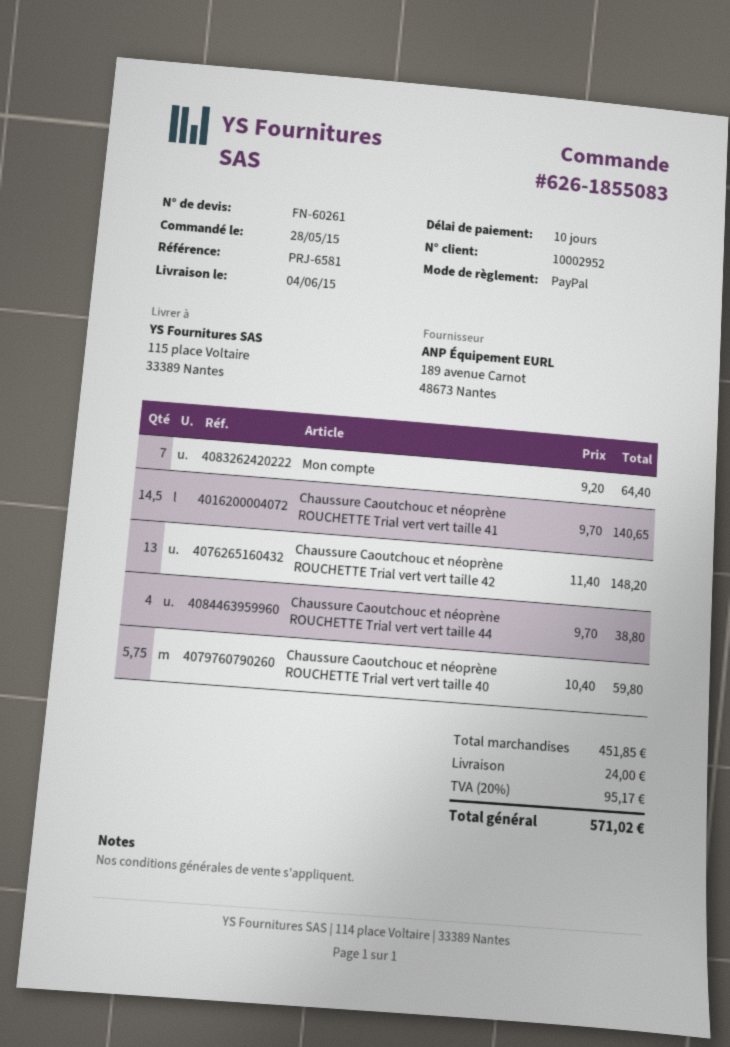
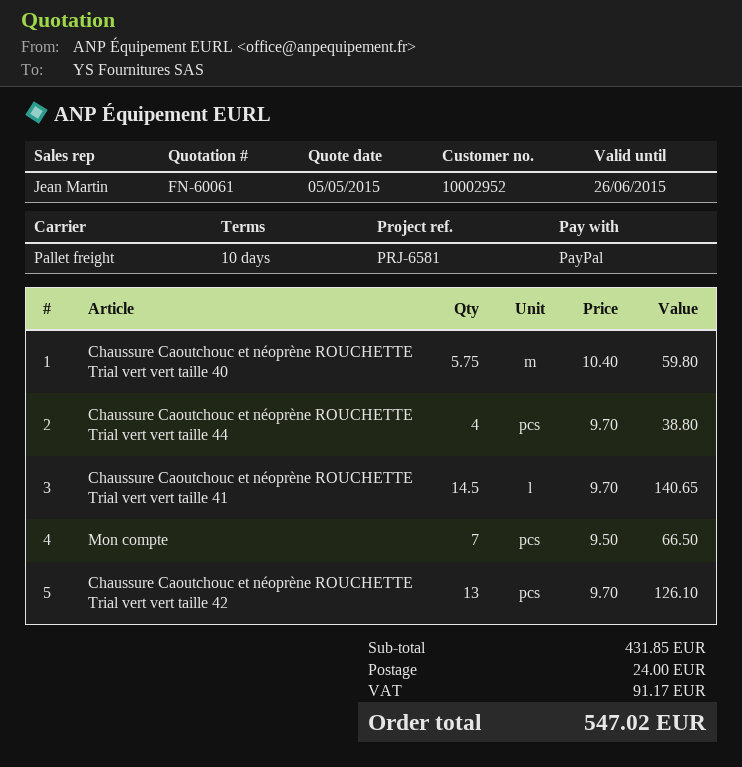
quote number: FN-60261 -> FN-60061
Mon compte: 7 x 9.20 = 64.40 -> 7 x 9.50 = 66.50
Chaussure Caoutchouc et néoprène ROUCHETTE Trial vert vert taille 42: 13 x 11.40 = 148.20 -> 13 x 9.70 = 126.10
subtotal: 451.85 -> 431.85
tax: 95.17 -> 91.17
total: 571.02 -> 547.02

